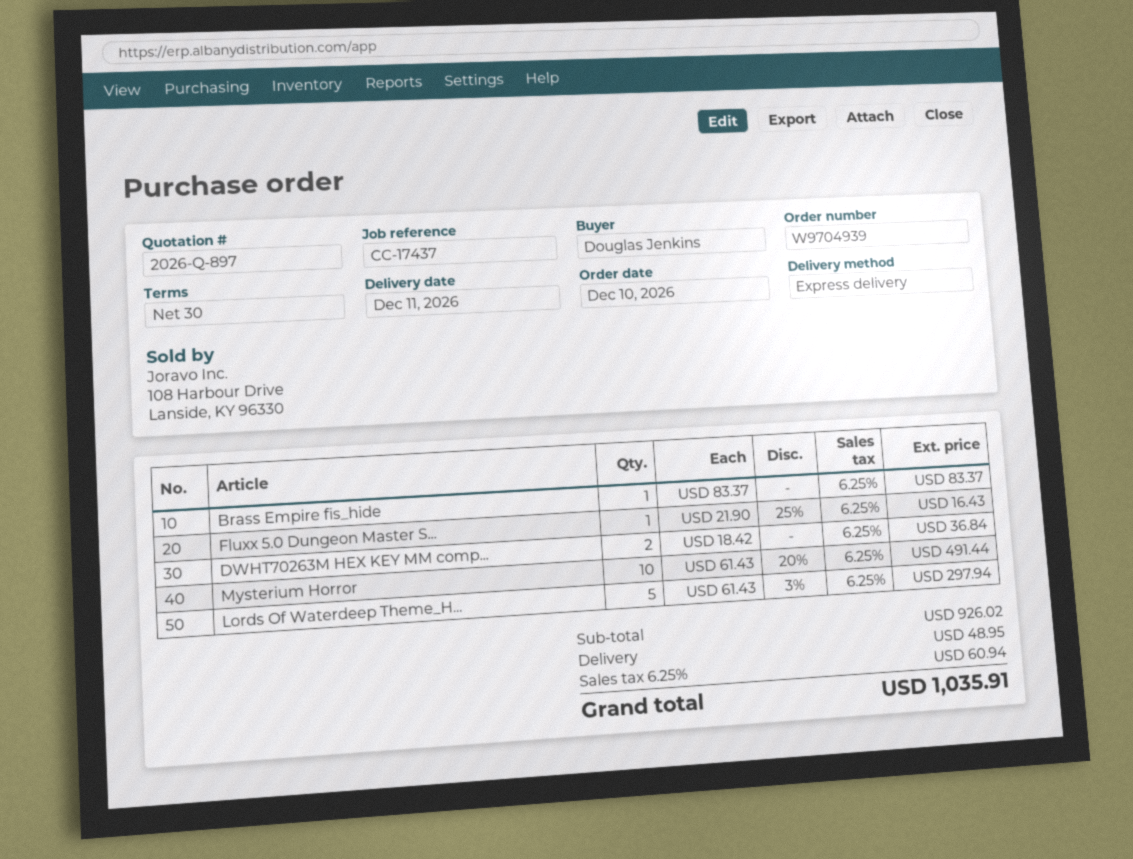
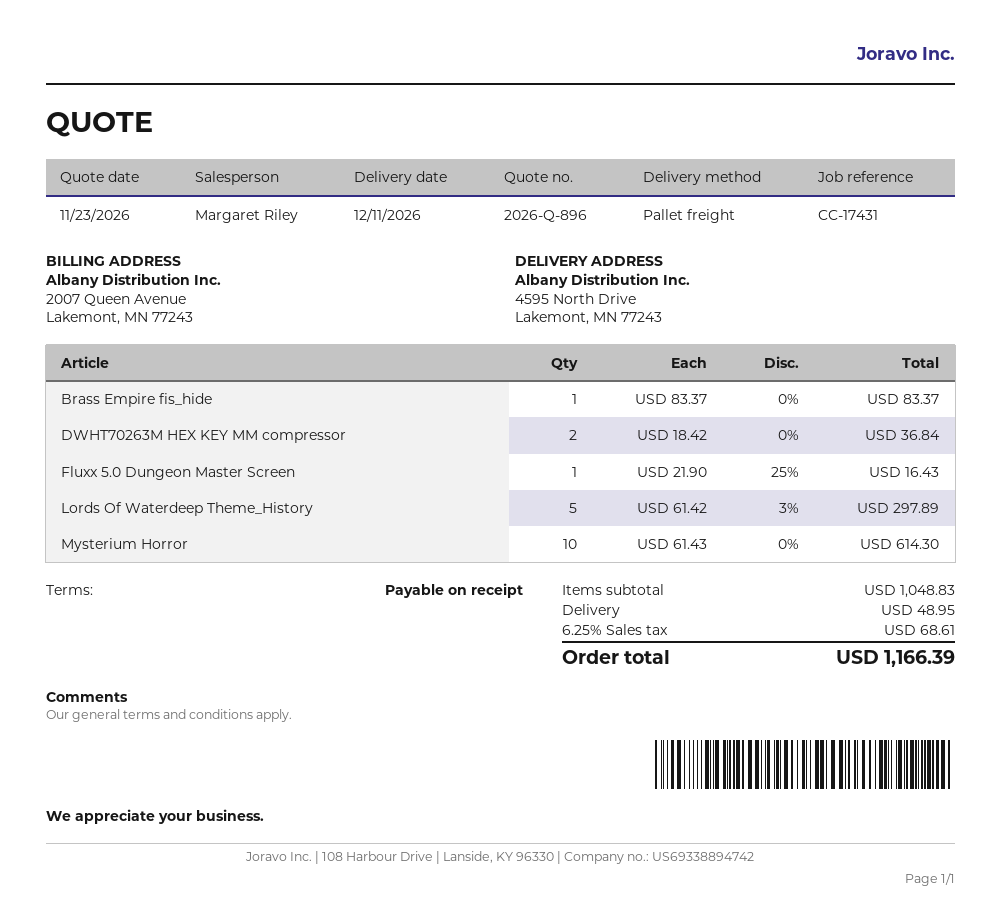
quote number: 2026-Q-897 -> 2026-Q-896
payment terms: 30 days -> on receipt
reference: CC-17437 -> CC-17431
shipping method: express -> pallet freight
Mysterium Horror: 10 x 61.43 - 20% = 491.44 -> 10 x 61.43 = 614.30
Lords Of Waterdeep Theme_H...: 5 x 61.43 - 3% = 297.94 -> 5 x 61.42 - 3% = 297.89
subtotal: 926.02 -> 1048.83
tax: 6.25% = 60.94 -> 6.25% = 68.61
total: 1035.91 -> 1166.39

